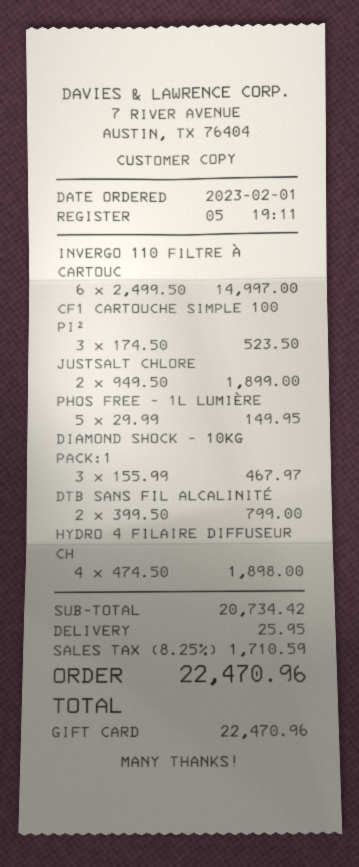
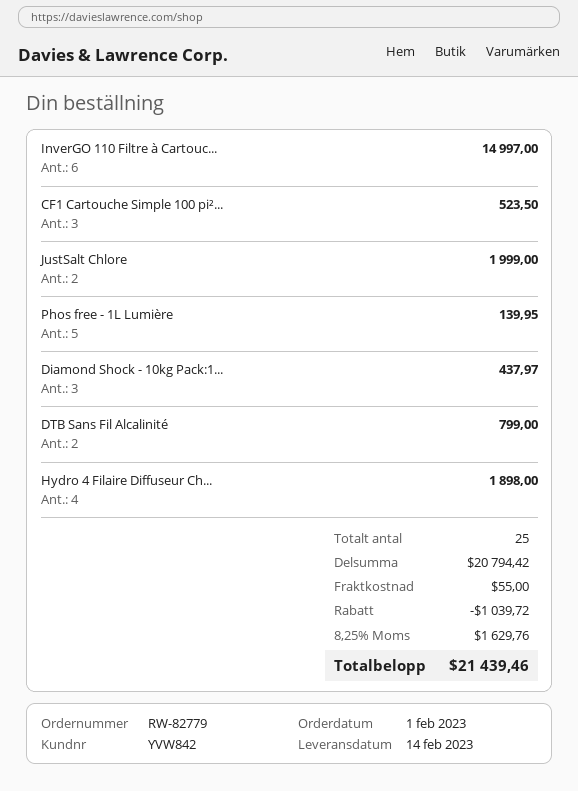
JUSTSALT CHLORE: 2 for 1899.00 -> 2 for 1999.00
PHOS FREE - 1L LUMIÈRE: 5 for 149.95 -> 5 for 139.95
DIAMOND SHOCK - 10KG PACK:1: 3 for 467.97 -> 3 for 437.97
subtotal: 20734.42 -> 20794.42
discount: none -> 1039.72
shipping: 25.95 -> 55.00
tax: 8.25% = 1710.59 -> 8.25% = 1629.76
total: 22470.96 -> 21439.46

